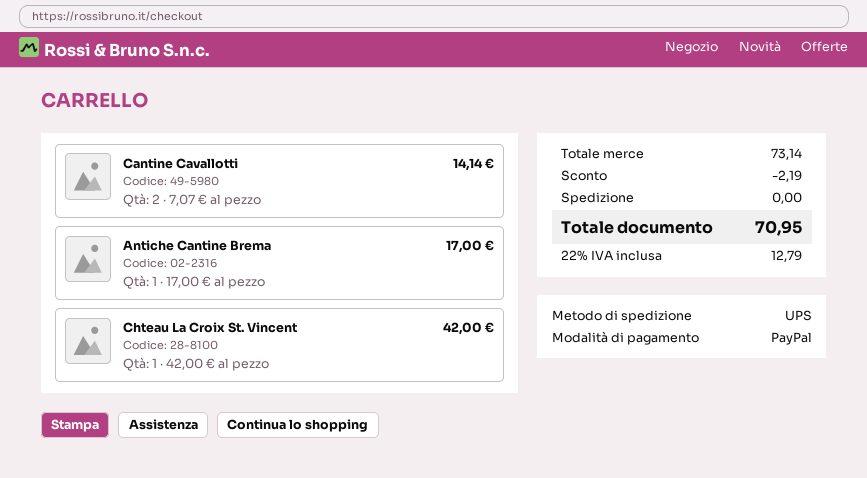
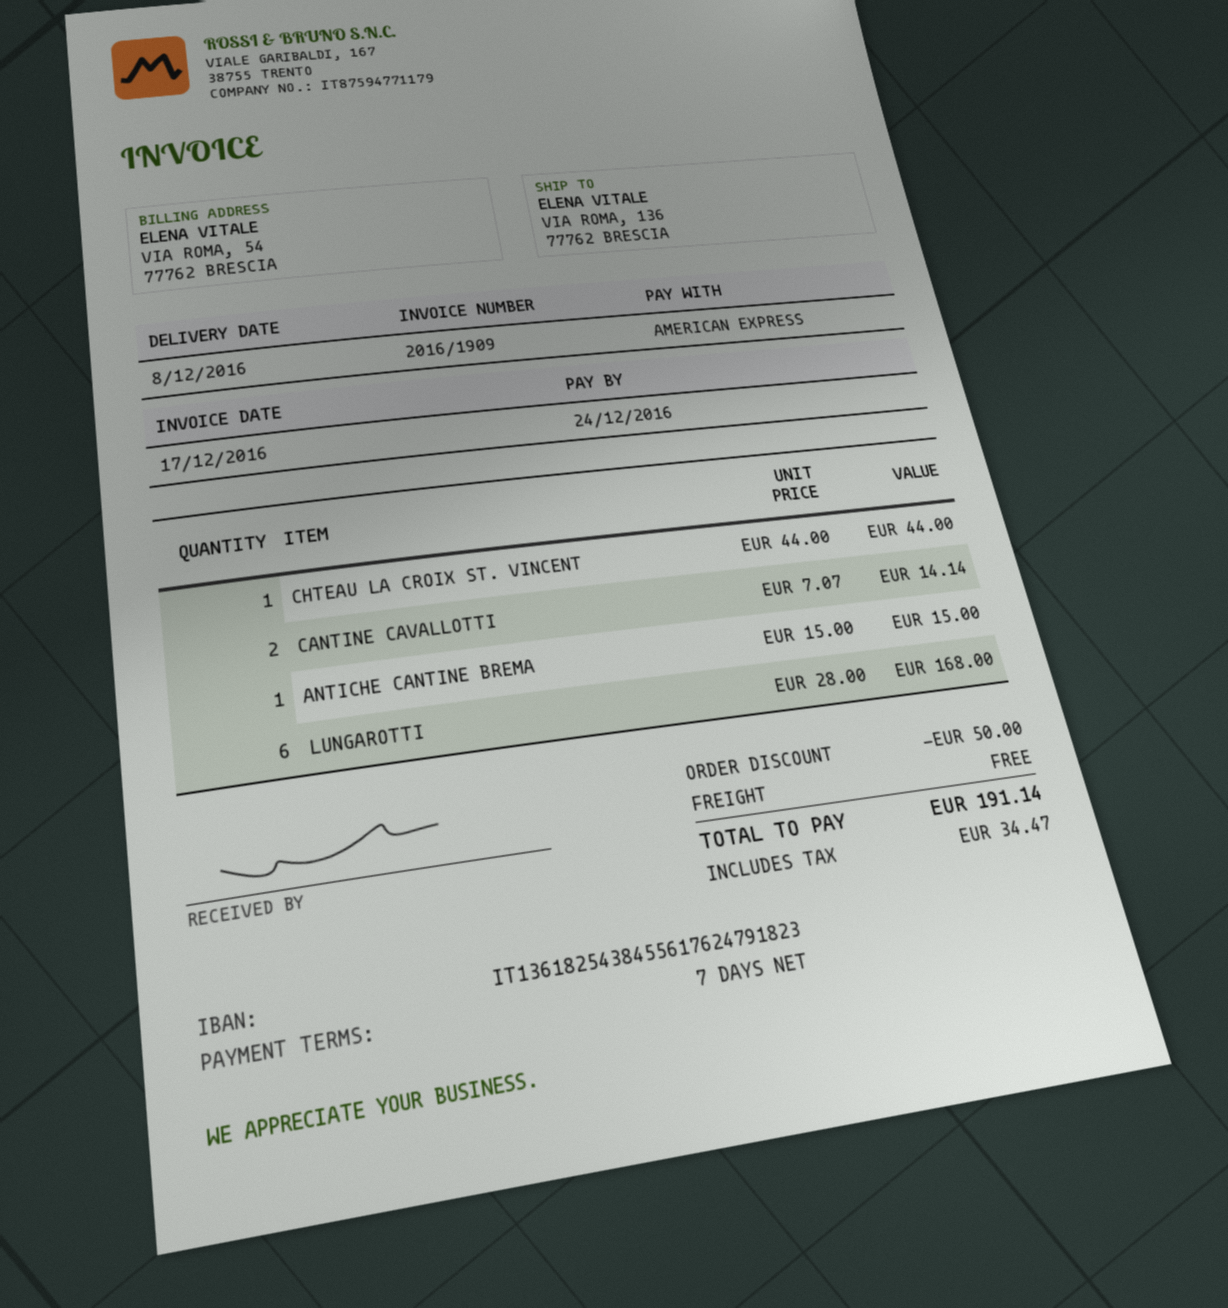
payment method: PayPal -> American Express
Antiche Cantine Brema: 1 x 17.00 = 17.00 -> 1 x 15.00 = 15.00
Chteau La Croix St. Vincent: 1 x 42.00 = 42.00 -> 1 x 44.00 = 44.00
LUNGAROTTI: none -> 6 x 28.00 = 168.00
discount: 2.19 -> 50.00
tax: 12.79 -> 34.47
total: 70.95 -> 191.14

